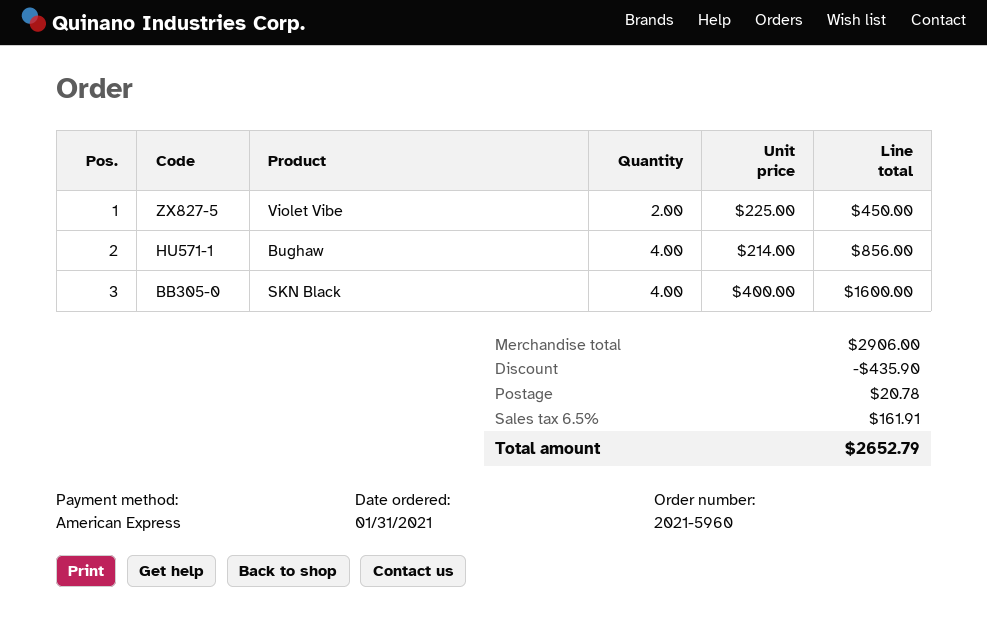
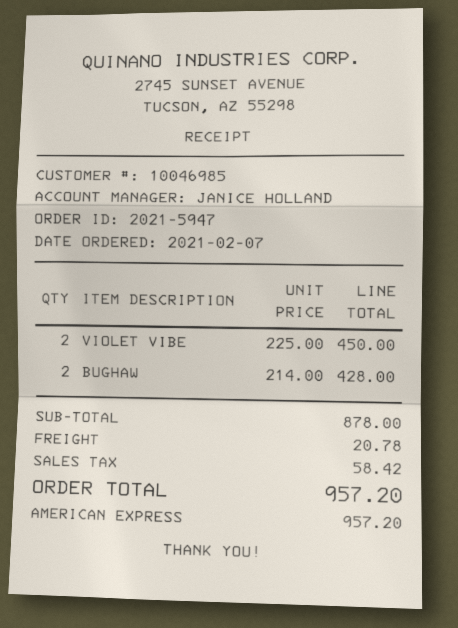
order number: 2021-5960 -> 2021-5947
order date: 2021-01-31 -> 2021-02-07
Bughaw: 4 x 214.00 = 856.00 -> 2 x 214.00 = 428.00
SKN Black: 4 x 400.00 = 1600.00 -> none
subtotal: 2906.00 -> 878.00
discount: 435.90 -> none
tax: 161.91 -> 58.42
total: 2652.79 -> 957.20

